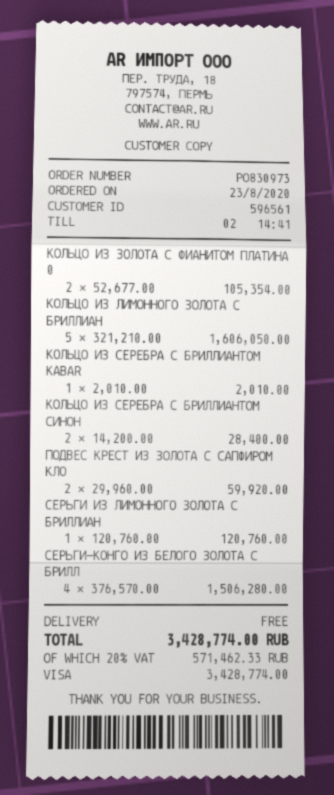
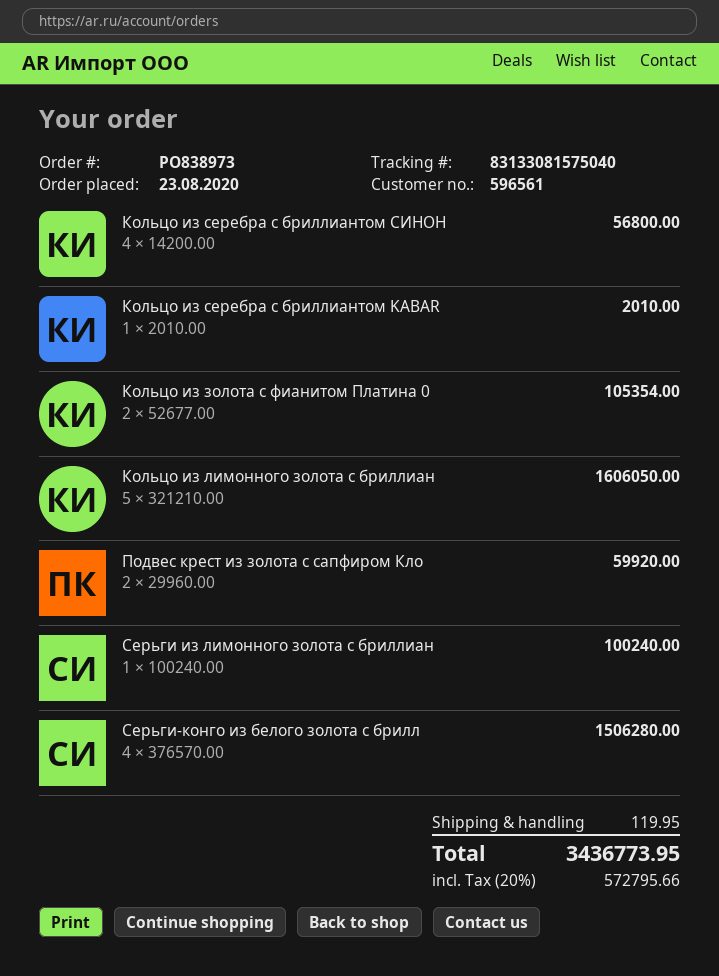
order number: PO830973 -> PO838973
КОЛЬЦО ИЗ СЕРЕБРА С БРИЛЛИАНТОМ СИНОН: 2 x 14200.00 = 28400.00 -> 4 x 14200.00 = 56800.00
СЕРЬГИ ИЗ ЛИМОННОГО ЗОЛОТА С БРИЛЛИАН: 1 x 120760.00 = 120760.00 -> 1 x 100240.00 = 100240.00
shipping: 0.00 -> 119.95
tax: 20% = 571462.33 -> 20% = 572795.66
total: 3428774.00 -> 3436773.95

